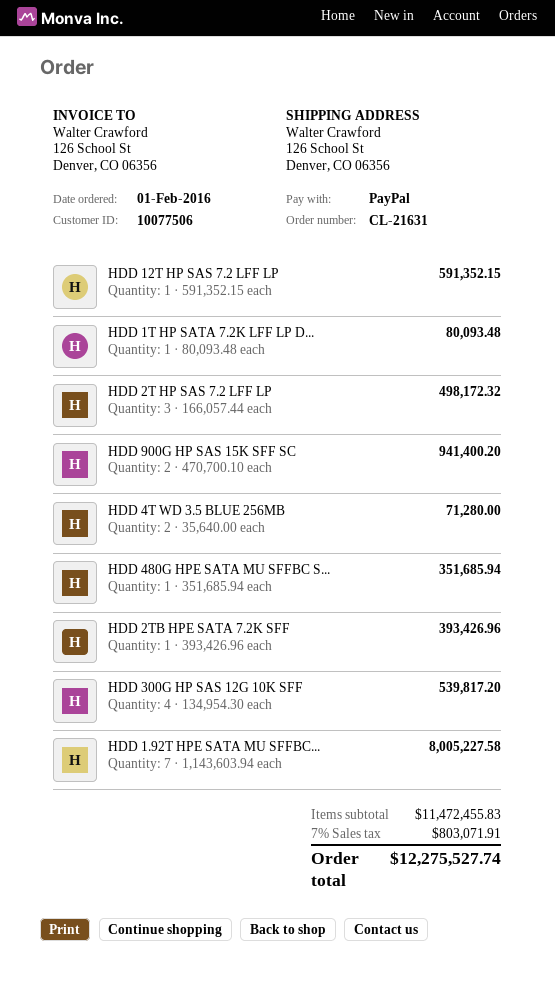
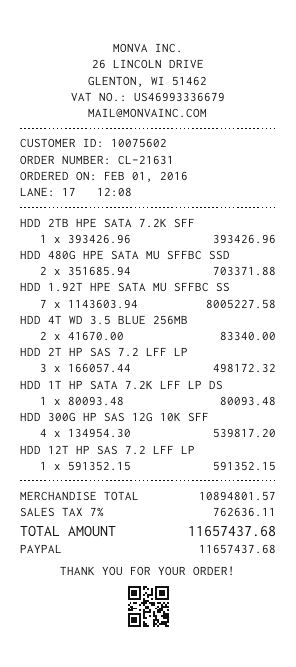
customer number: 10077506 -> 10075602
HDD 900G HP SAS 15K SFF SC: 2 x 470700.10 = 941400.20 -> none
HDD 4T WD 3.5 BLUE 256MB: 2 x 35640.00 = 71280.00 -> 2 x 41670.00 = 83340.00
HDD 480G HPE SATA MU SFFBC S...: 1 x 351685.94 = 351685.94 -> 2 x 351685.94 = 703371.88
subtotal: 11472455.83 -> 10894801.57
tax: 7% = 803071.91 -> 7% = 762636.11
total: 12275527.74 -> 11657437.68

